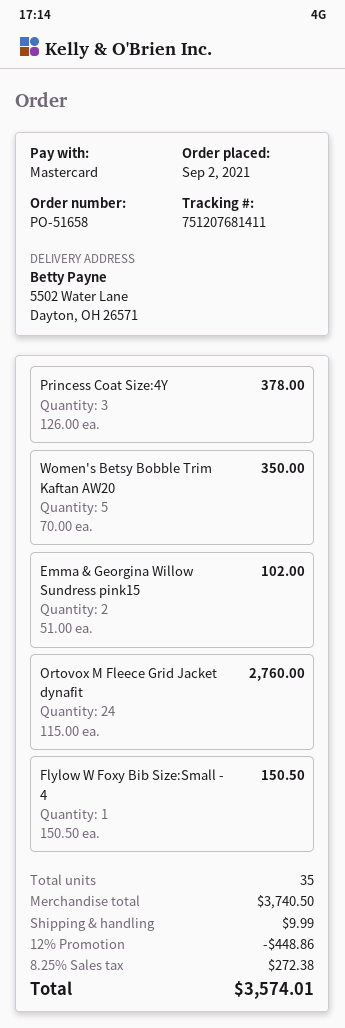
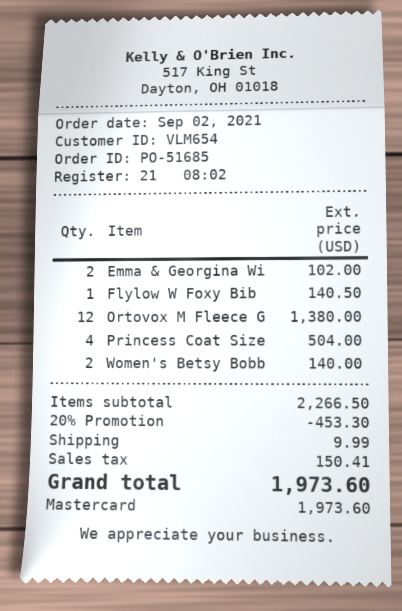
order number: PO-51658 -> PO-51685
Princess Coat Size:4Y: 3 for 378.00 -> 4 for 504.00
Women's Betsy Bobble Trim Kaftan AW20: 5 for 350.00 -> 2 for 140.00
Ortovox M Fleece Grid Jacket dynafit: 24 for 2760.00 -> 12 for 1380.00
Flylow W Foxy Bib Size:Small - 4: 1 for 150.50 -> 1 for 140.50
subtotal: 3740.50 -> 2266.50
discount: 12% = 448.86 -> 20% = 453.30
tax: 272.38 -> 150.41
total: 3574.01 -> 1973.60

